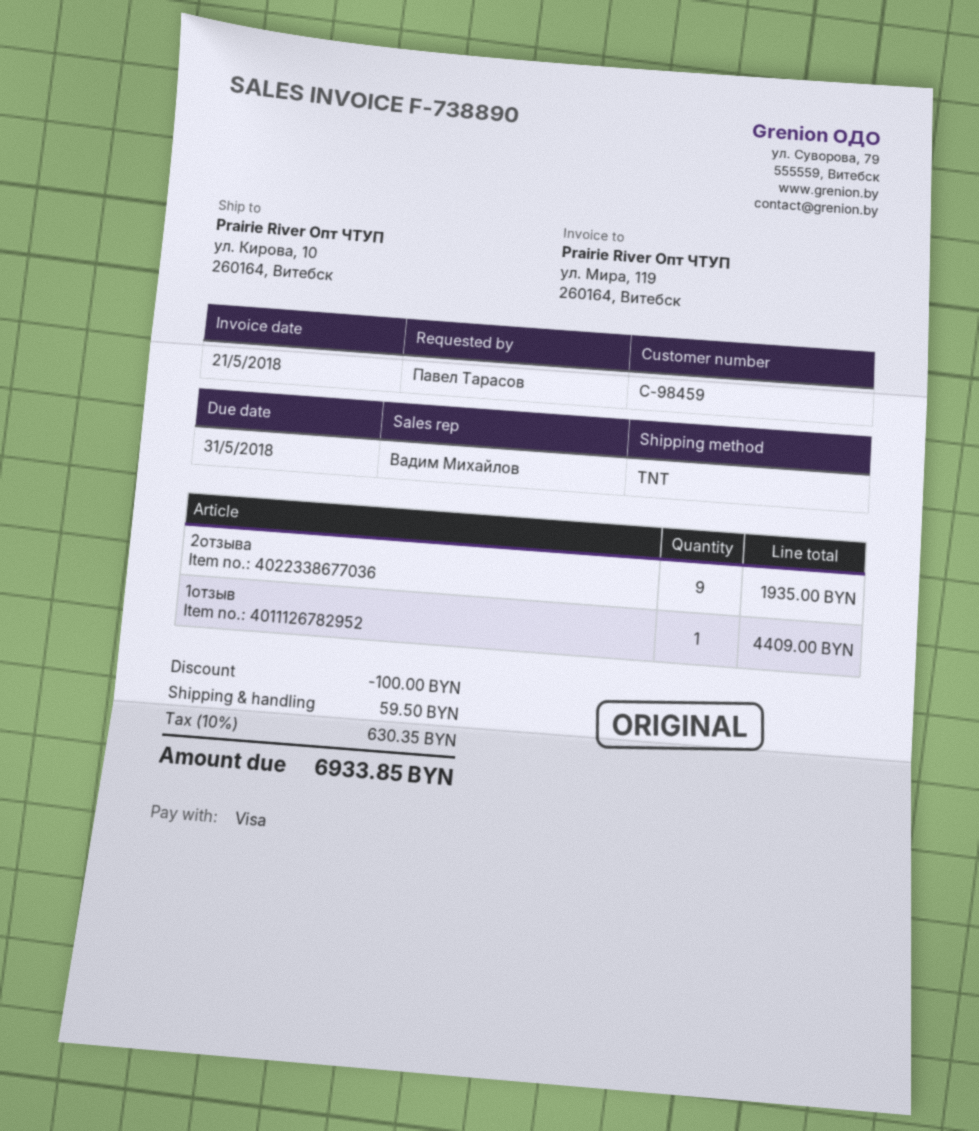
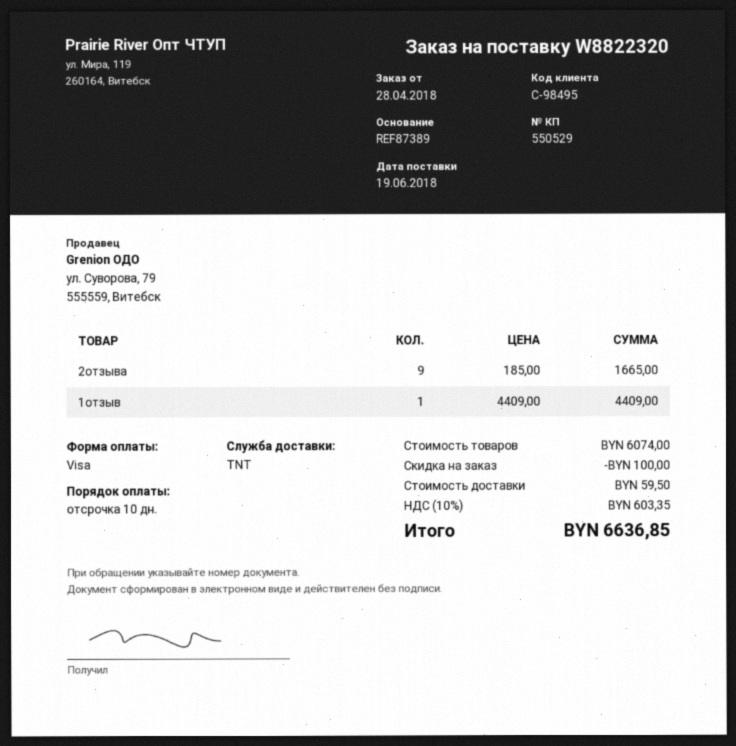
customer number: C-98459 -> C-98495
2отзыва: 9 for 1935.00 -> 9 for 1665.00
tax: 10% = 630.35 -> 10% = 603.35
total: 6933.85 -> 6636.85

